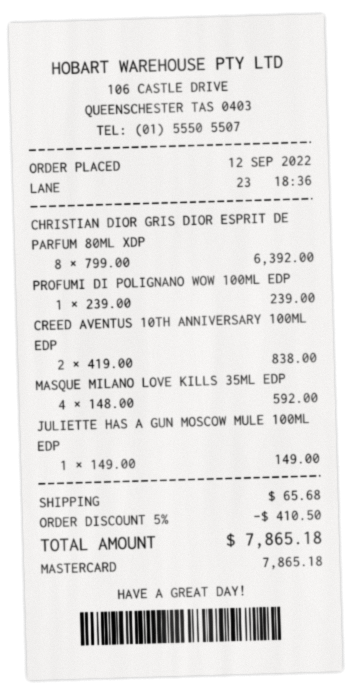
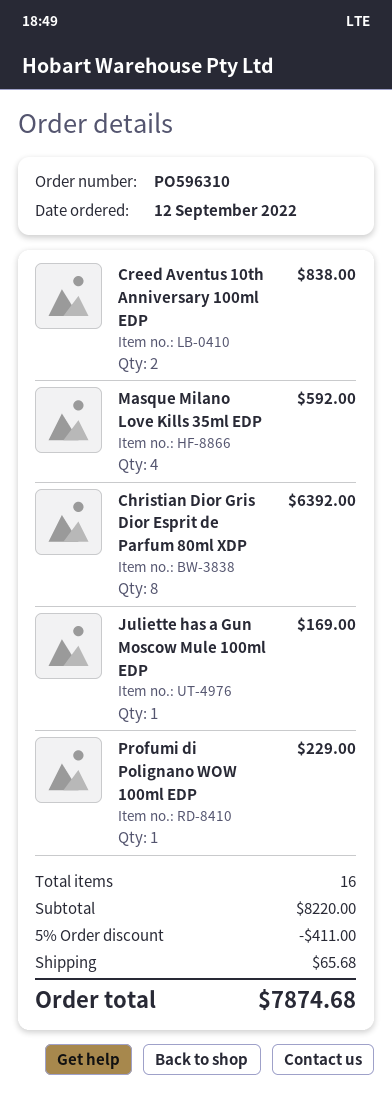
PROFUMI DI POLIGNANO WOW 100ML EDP: 1 for 239.00 -> 1 for 229.00
JULIETTE HAS A GUN MOSCOW MULE 100ML EDP: 1 for 149.00 -> 1 for 169.00
discount: 5% = 410.50 -> 5% = 411.00
total: 7865.18 -> 7874.68

